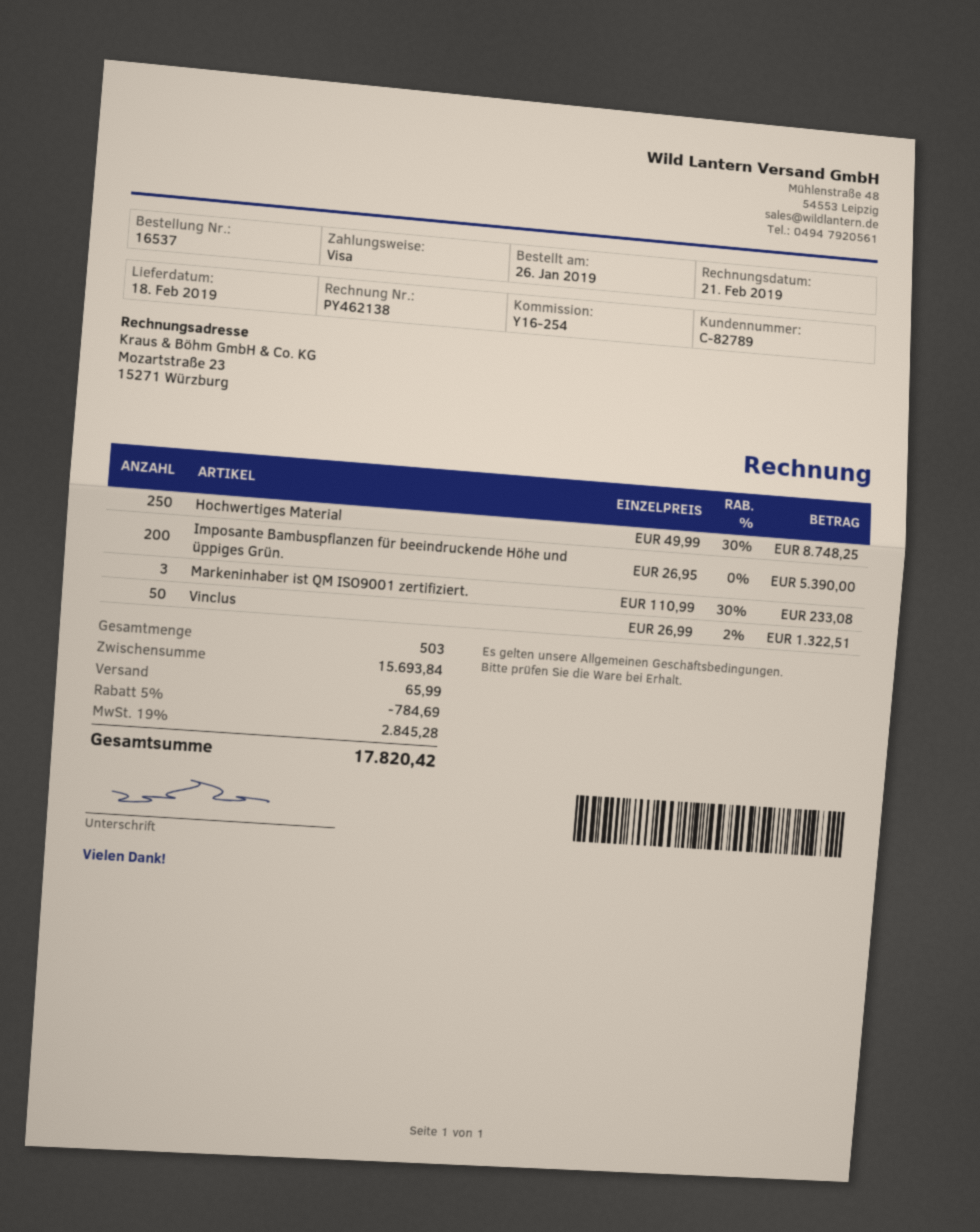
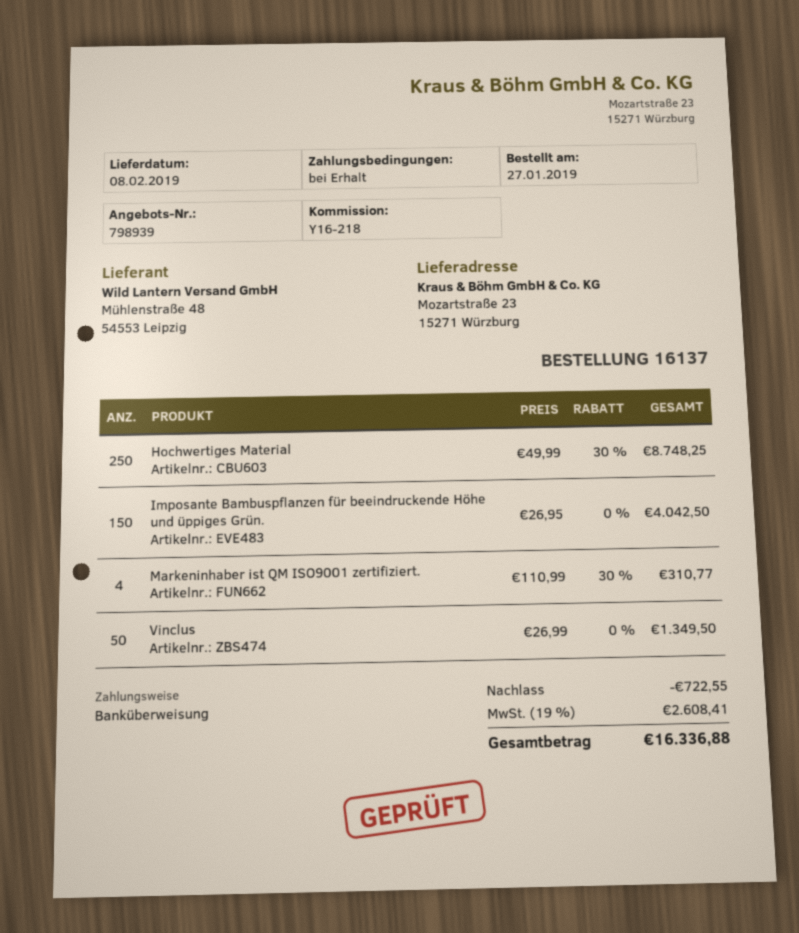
order number: 16537 -> 16137
order date: 2019-01-26 -> 2019-01-27
delivery date: 2019-02-18 -> 2019-02-08
reference: Y16-254 -> Y16-218
payment method: Visa -> bank transfer
Imposante Bambuspflanzen für beeindruckende Höhe und üppiges Grün.: 200 x 26.95 = 5390.00 -> 150 x 26.95 = 4042.50
Markeninhaber ist QM ISO9001 zertifiziert.: 3 x 110.99 - 30% = 233.08 -> 4 x 110.99 - 30% = 310.77
Vinclus: 50 x 26.99 - 2% = 1322.51 -> 50 x 26.99 = 1349.50
discount: 784.69 -> 722.55
shipping: 65.99 -> none
tax: 19% = 2845.28 -> 19% = 2608.41
total: 17820.42 -> 16336.88

